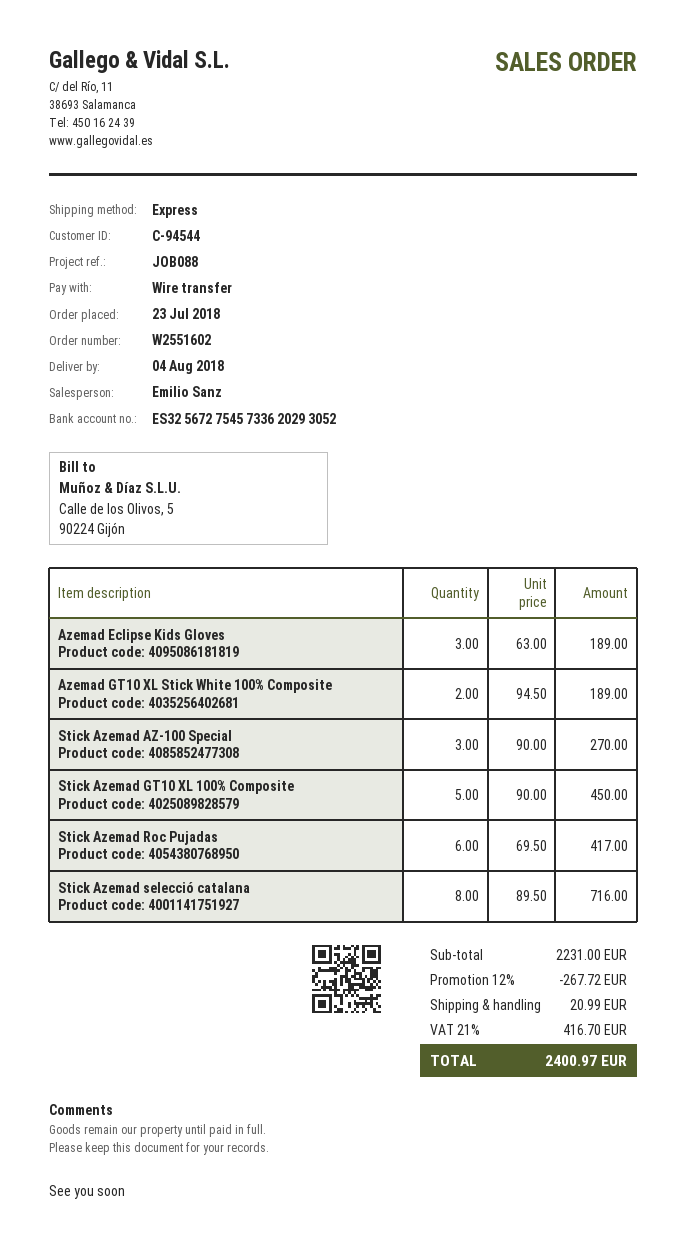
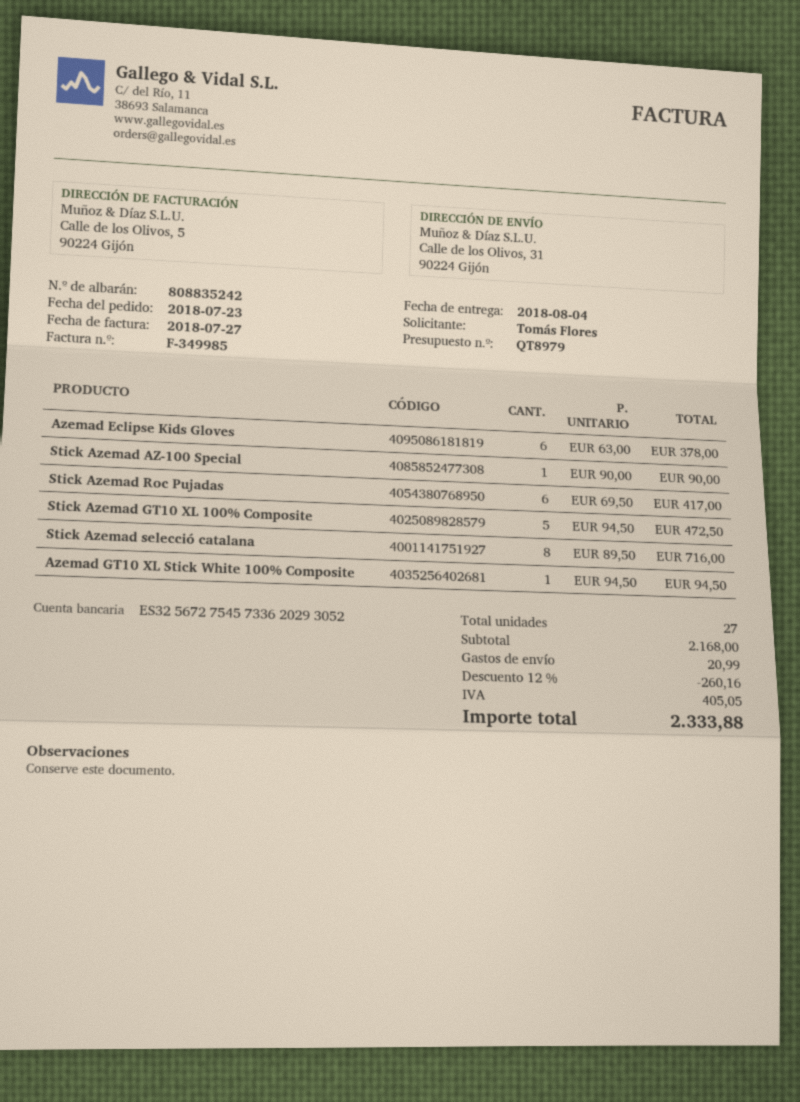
Azemad Eclipse Kids Gloves: 3 x 63.00 = 189.00 -> 6 x 63.00 = 378.00
Azemad GT10 XL Stick White 100% Composite: 2 x 94.50 = 189.00 -> 1 x 94.50 = 94.50
Stick Azemad AZ-100 Special: 3 x 90.00 = 270.00 -> 1 x 90.00 = 90.00
Stick Azemad GT10 XL 100% Composite: 5 x 90.00 = 450.00 -> 5 x 94.50 = 472.50
subtotal: 2231.00 -> 2168.00
discount: 12% = 267.72 -> 12% = 260.16
tax: 416.70 -> 405.05
total: 2400.97 -> 2333.88

